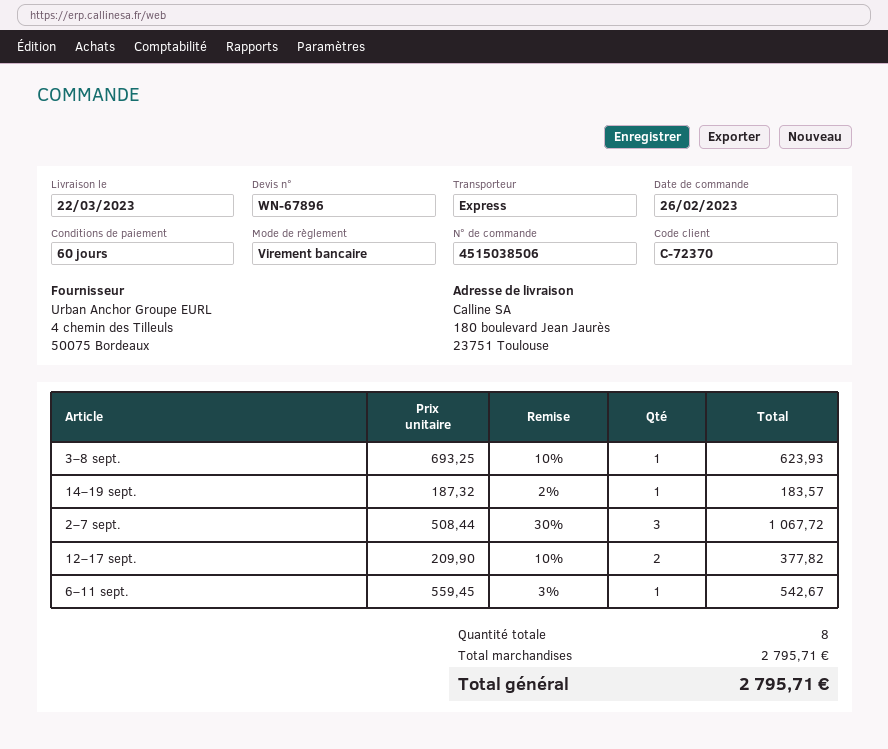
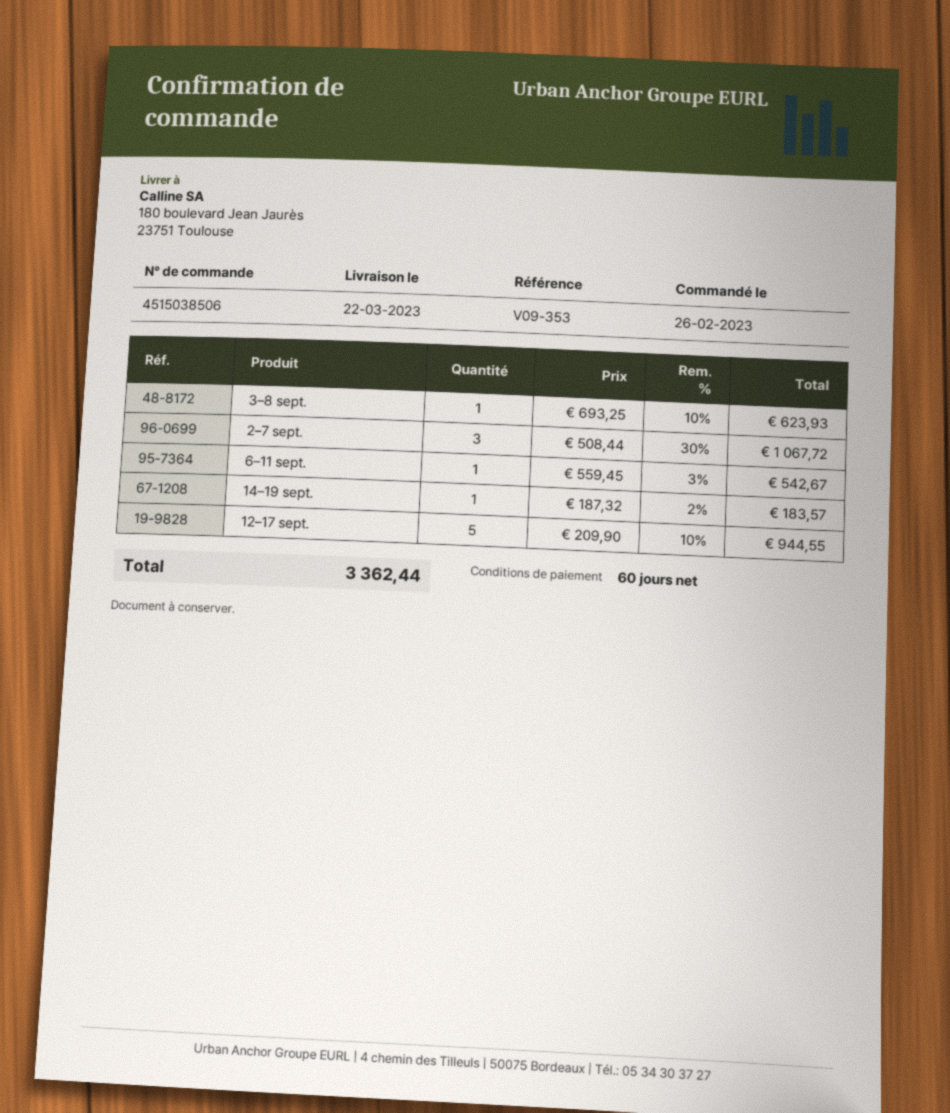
12–17 sept.: 2 x 209.90 - 10% = 377.82 -> 5 x 209.90 - 10% = 944.55
total: 2795.71 -> 3362.44

